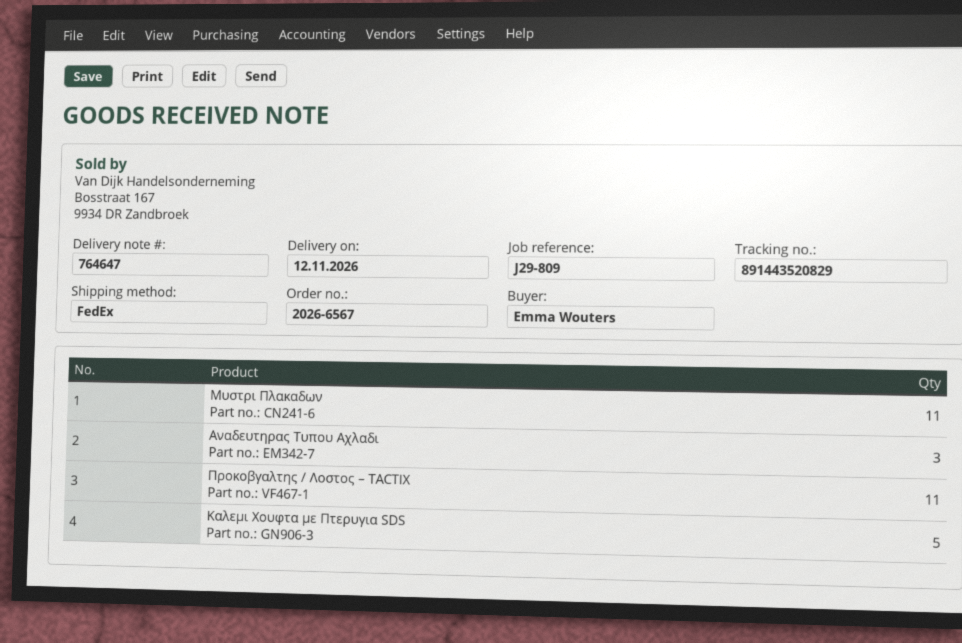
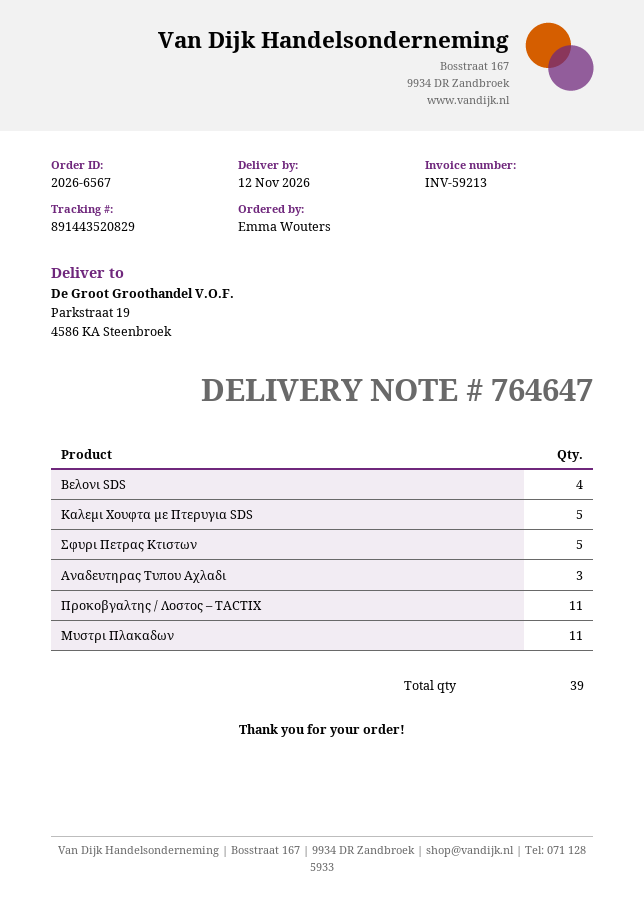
Βελονι SDS: none -> 4
Σφυρι Πετρας Κτιστων: none -> 5

